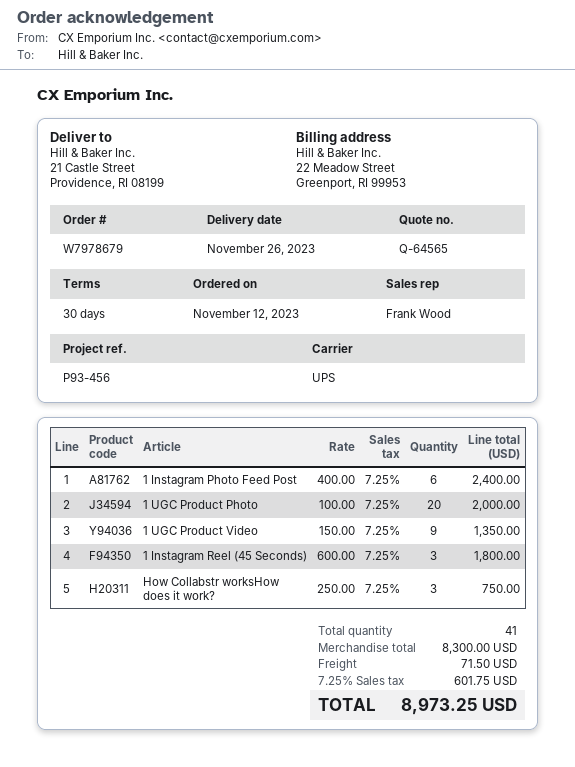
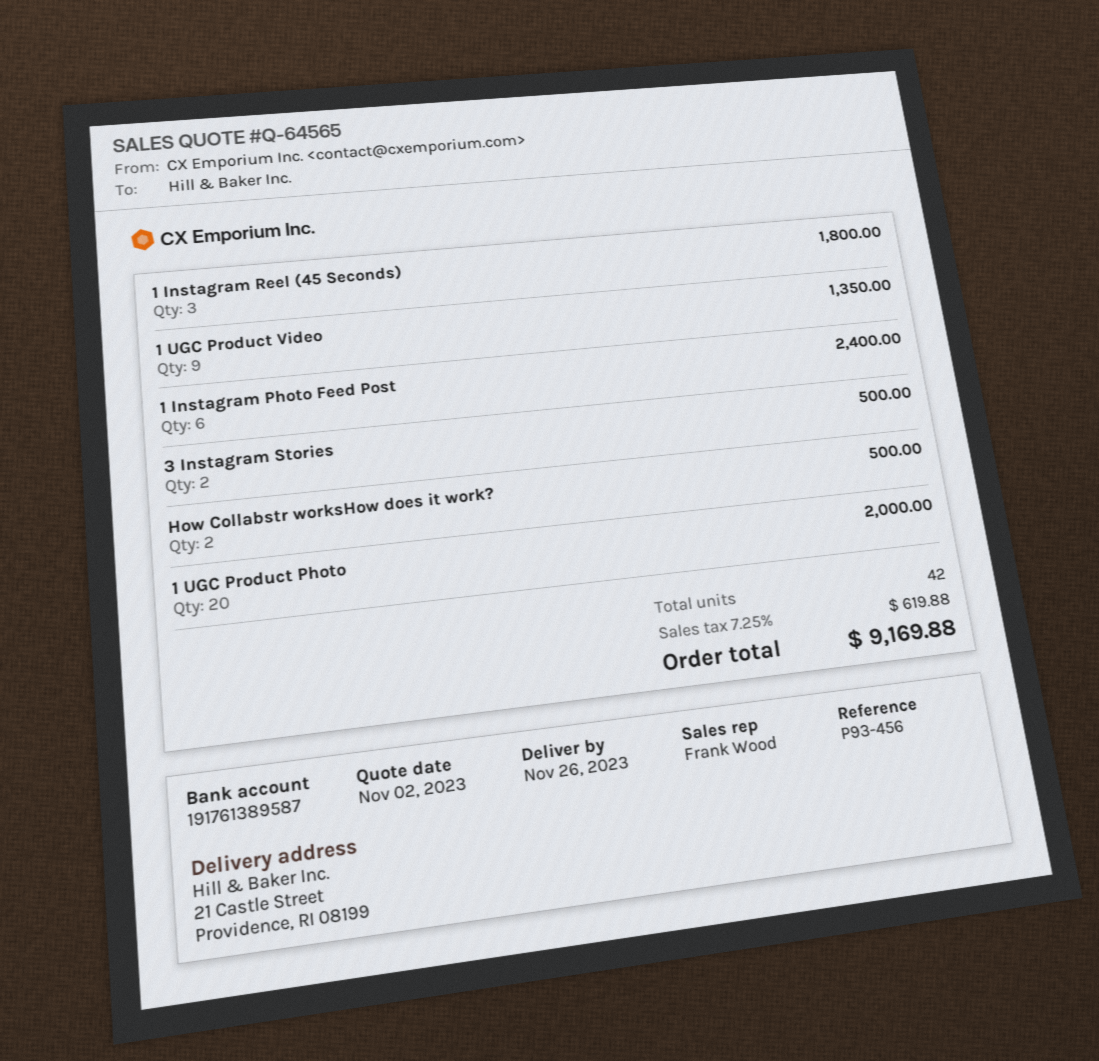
How Collabstr worksHow does it work?: 3 for 750.00 -> 2 for 500.00
3 Instagram Stories: none -> 2 for 500.00
total quantity: 41 -> 42
shipping: 71.50 -> none
tax: 7.25% = 601.75 -> 7.25% = 619.88
total: 8973.25 -> 9169.88

